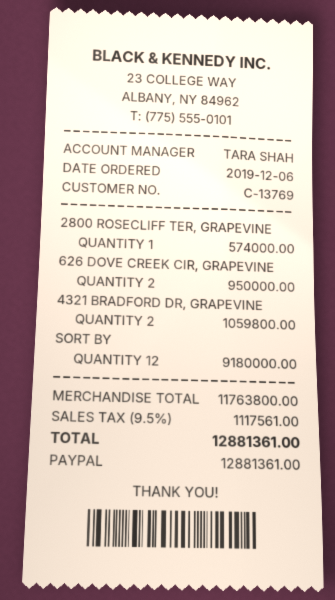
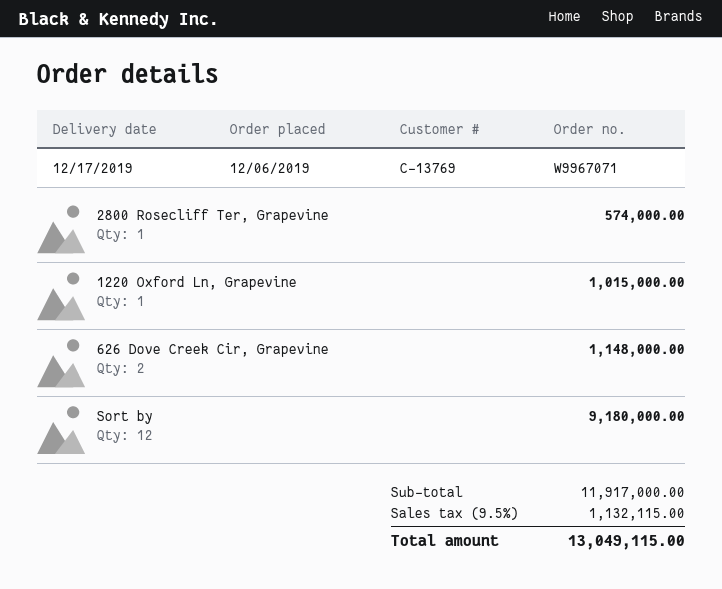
626 DOVE CREEK CIR, GRAPEVINE: 2 for 950000.00 -> 2 for 1148000.00
4321 BRADFORD DR, GRAPEVINE: 2 for 1059800.00 -> none
1220 Oxford Ln, Grapevine: none -> 1 for 1015000.00
subtotal: 11763800.00 -> 11917000.00
tax: 9.5% = 1117561.00 -> 9.5% = 1132115.00
total: 12881361.00 -> 13049115.00

